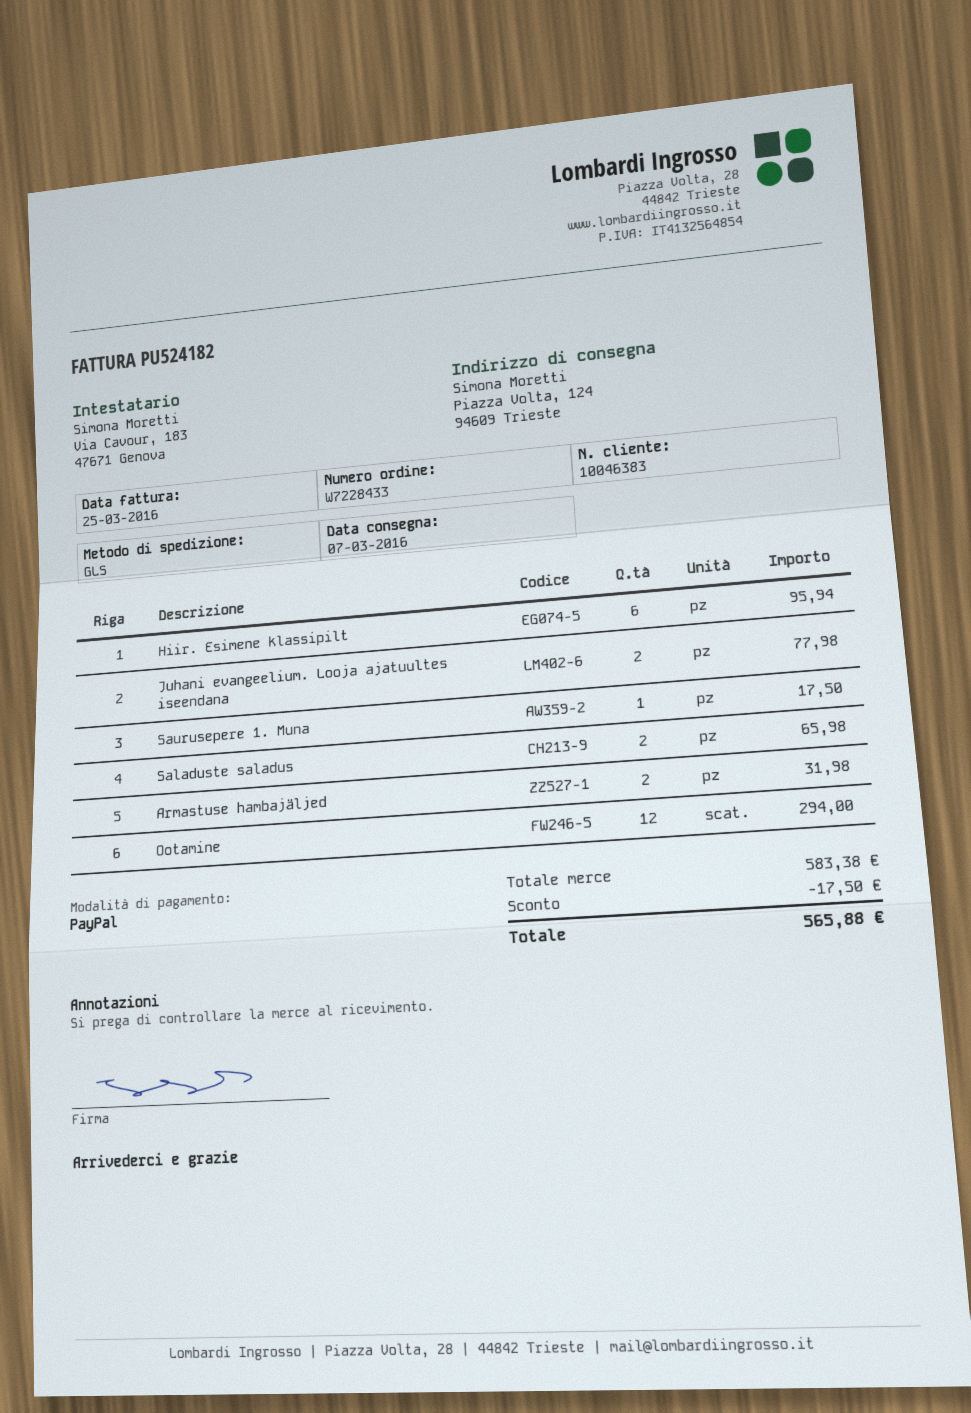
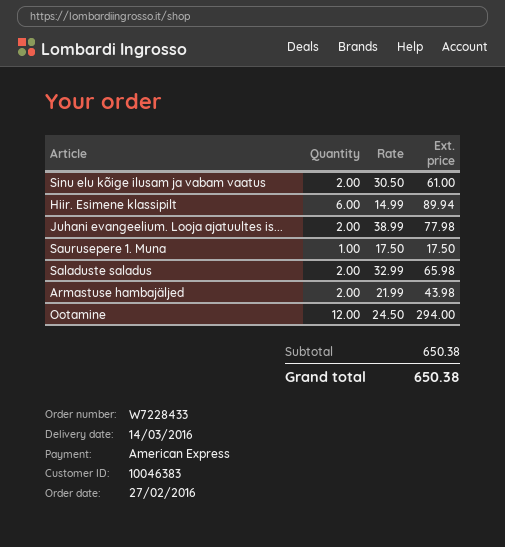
delivery date: 2016-03-07 -> 2016-03-14
payment method: PayPal -> American Express
Hiir. Esimene klassipilt: 6 for 95.94 -> 6 for 89.94
Armastuse hambajäljed: 2 for 31.98 -> 2 for 43.98
Sinu elu kõige ilusam ja vabam vaatus: none -> 2 for 61.00
subtotal: 583.38 -> 650.38
discount: 17.50 -> none
total: 565.88 -> 650.38

